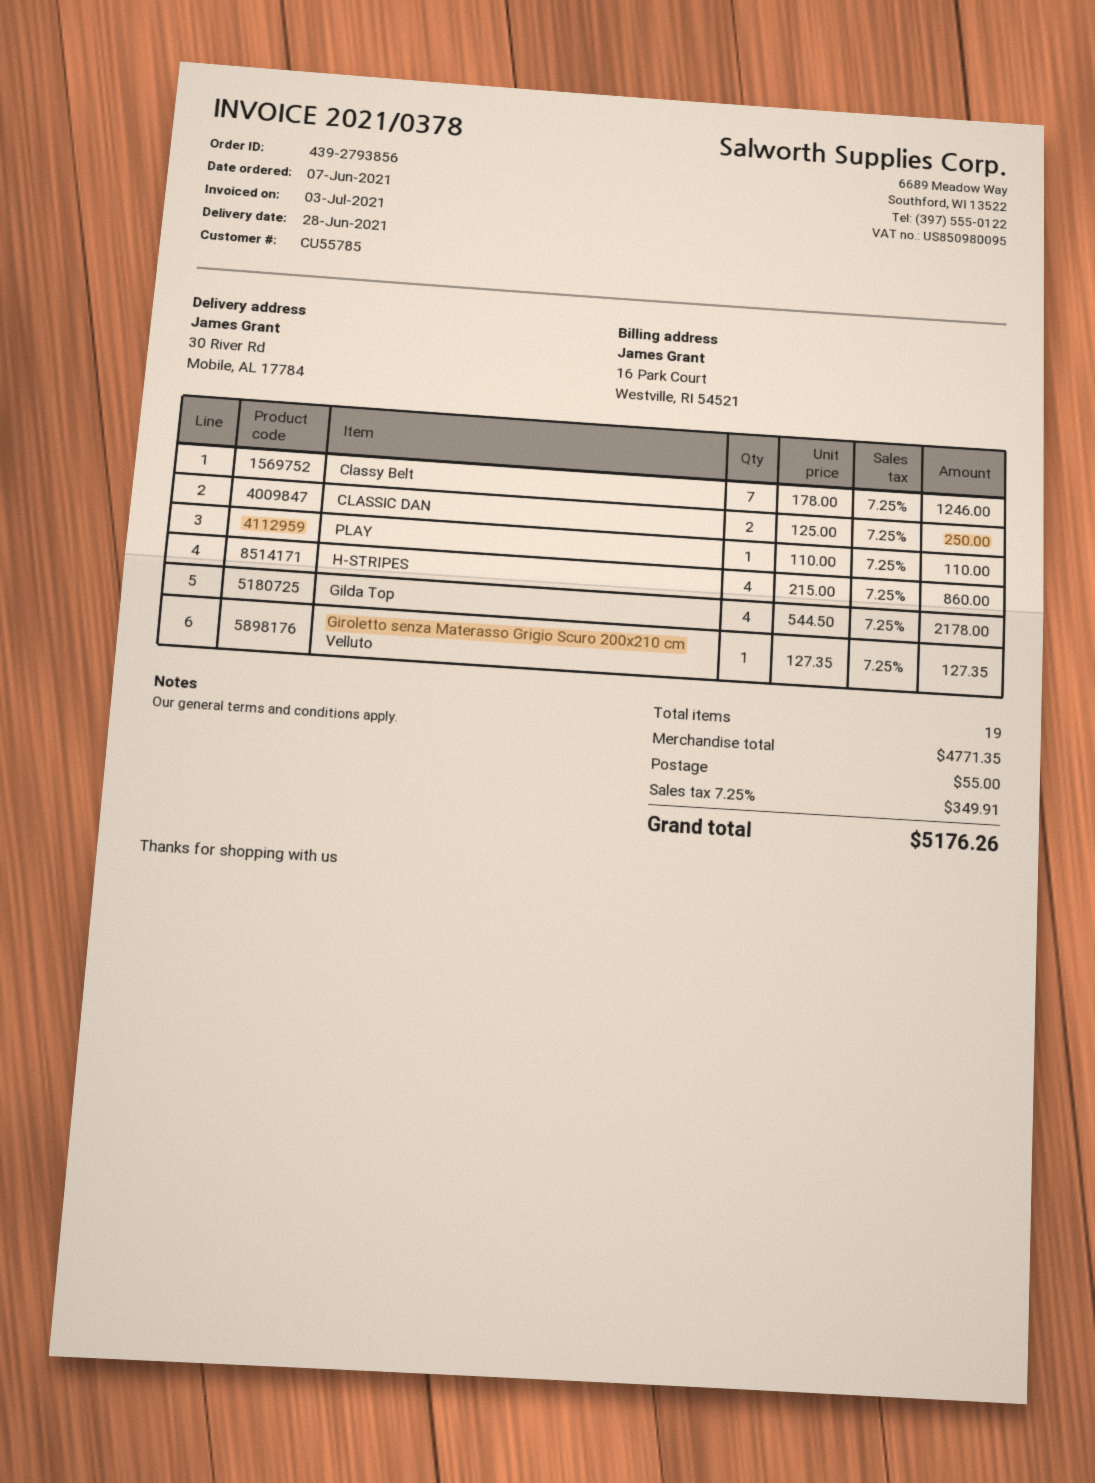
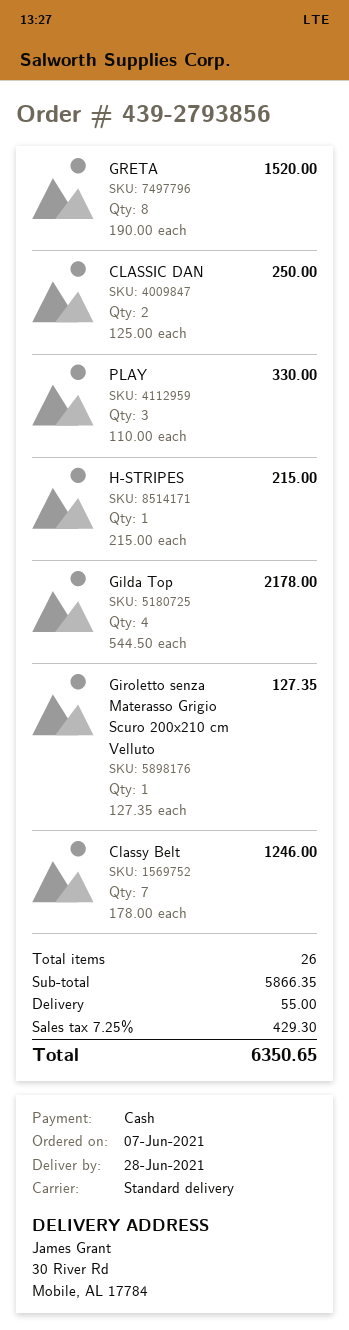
PLAY: 1 x 110.00 = 110.00 -> 3 x 110.00 = 330.00
H-STRIPES: 4 x 215.00 = 860.00 -> 1 x 215.00 = 215.00
GRETA: none -> 8 x 190.00 = 1520.00
total quantity: 19 -> 26
subtotal: 4771.35 -> 5866.35
tax: 7.25% = 349.91 -> 7.25% = 429.30
total: 5176.26 -> 6350.65

